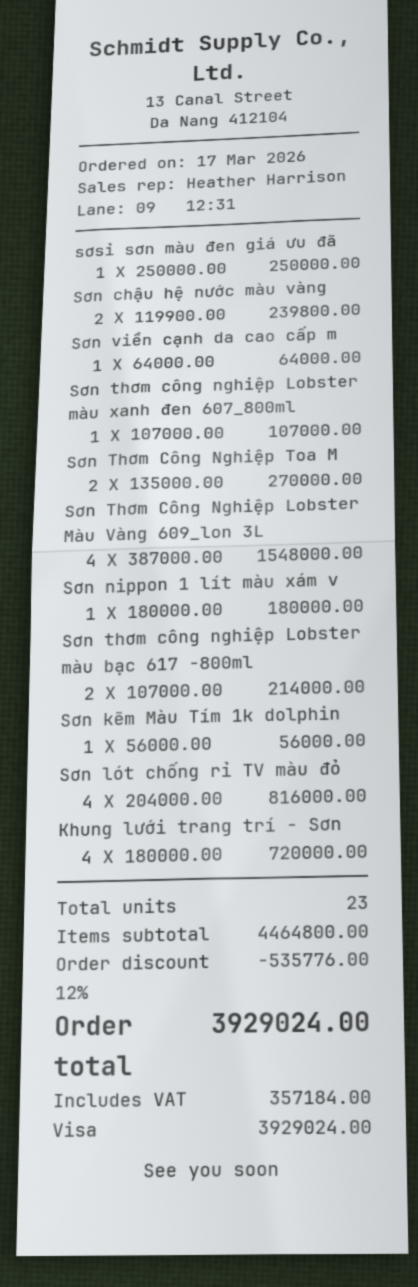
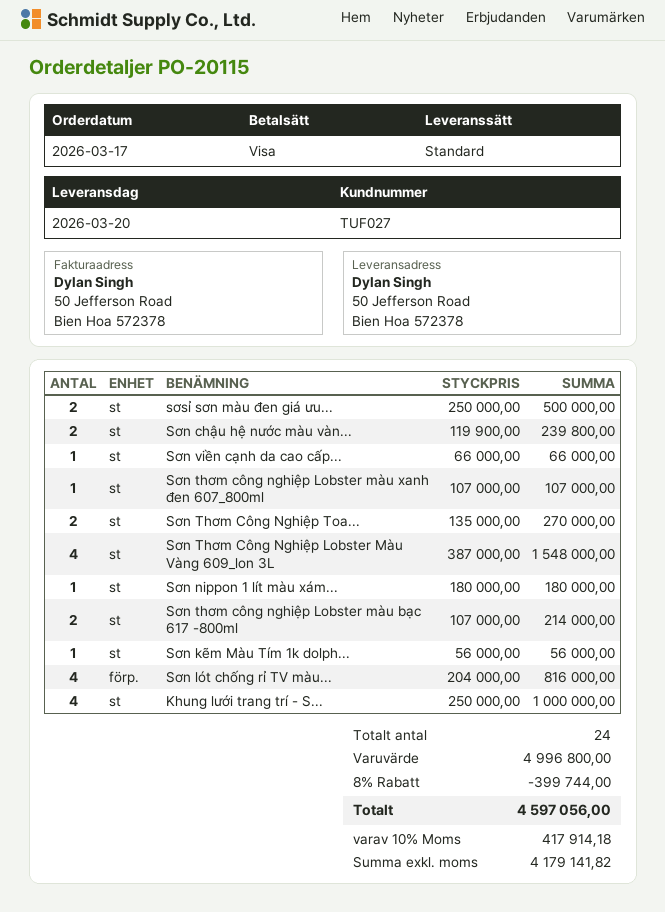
sơsỉ sơn màu đen giá ưu đã: 1 x 250000.00 = 250000.00 -> 2 x 250000.00 = 500000.00
Sơn viền cạnh da cao cấp m: 1 x 64000.00 = 64000.00 -> 1 x 66000.00 = 66000.00
Khung lưới trang trí - Sơn: 4 x 180000.00 = 720000.00 -> 4 x 250000.00 = 1000000.00
total quantity: 23 -> 24
subtotal: 4464800.00 -> 4996800.00
discount: 12% = 535776.00 -> 8% = 399744.00
tax: 357184.00 -> 417914.18
total: 3929024.00 -> 4597056.00

